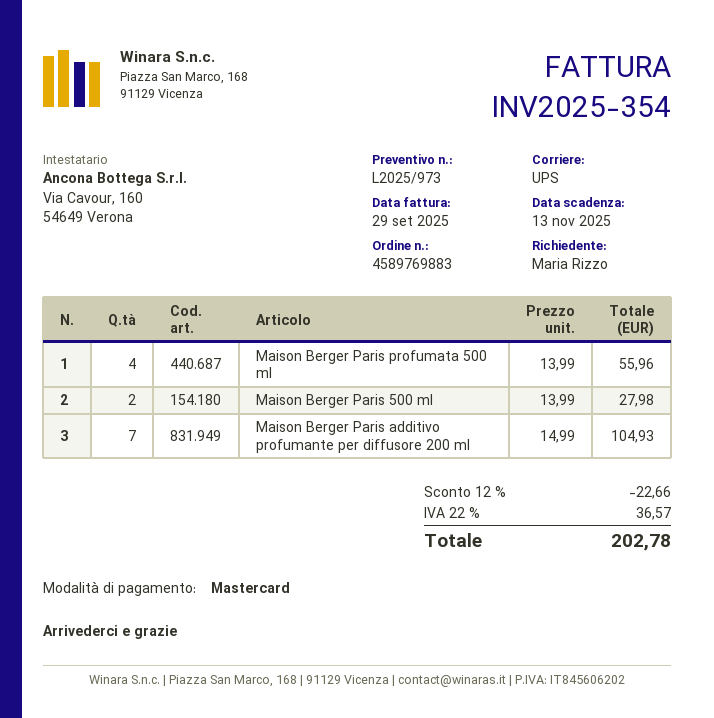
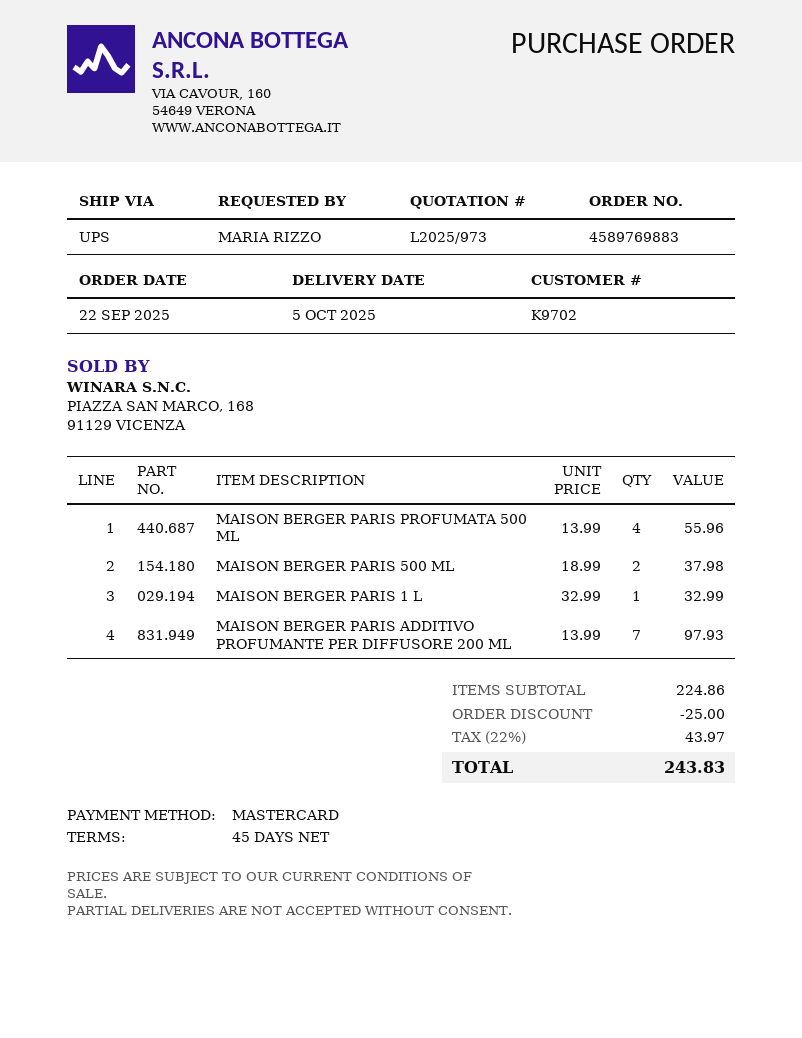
Maison Berger Paris 500 ml: 2 x 13.99 = 27.98 -> 2 x 18.99 = 37.98
Maison Berger Paris additivo profumante per diffusore 200 ml: 7 x 14.99 = 104.93 -> 7 x 13.99 = 97.93
MAISON BERGER PARIS 1 L: none -> 1 x 32.99 = 32.99
discount: 22.66 -> 25.00
tax: 22% = 36.57 -> 22% = 43.97
total: 202.78 -> 243.83

